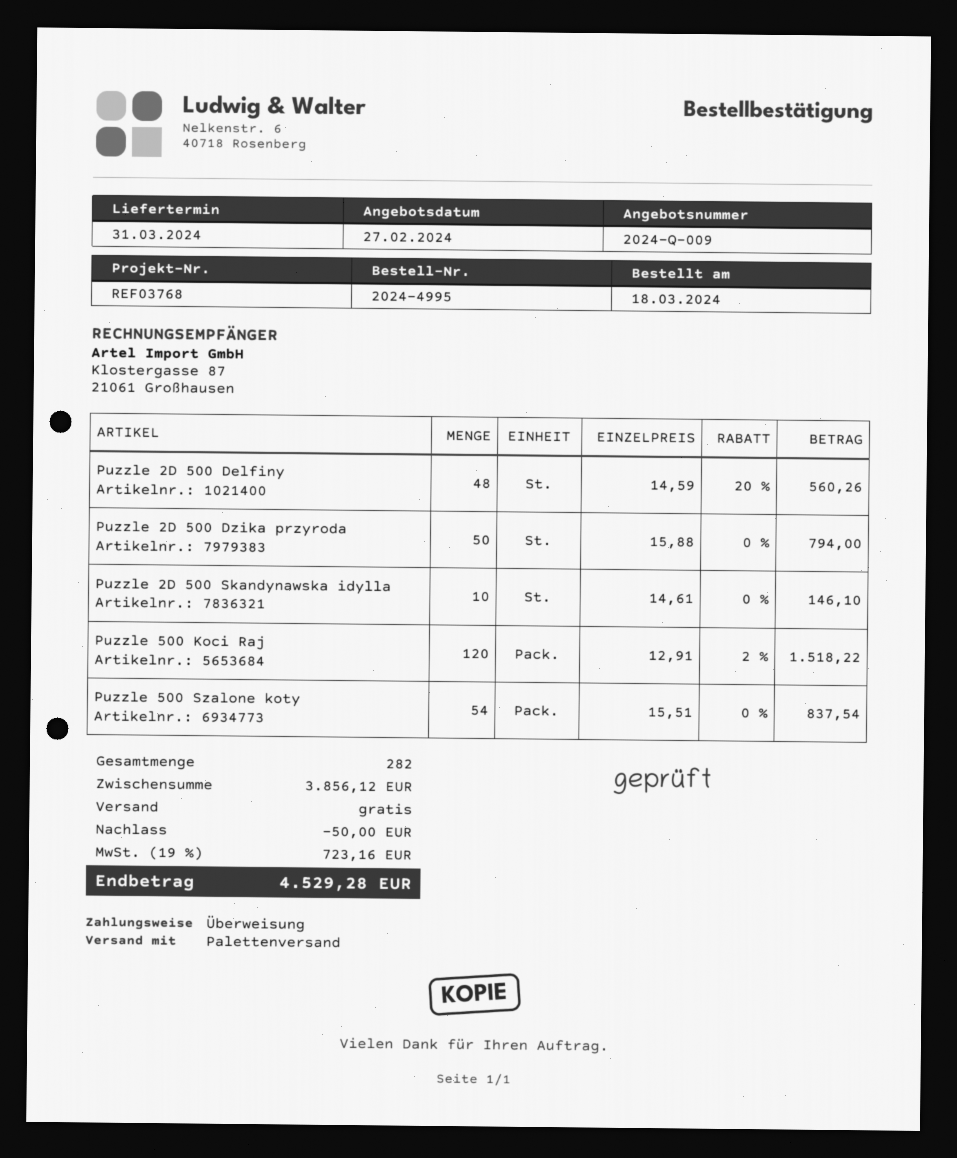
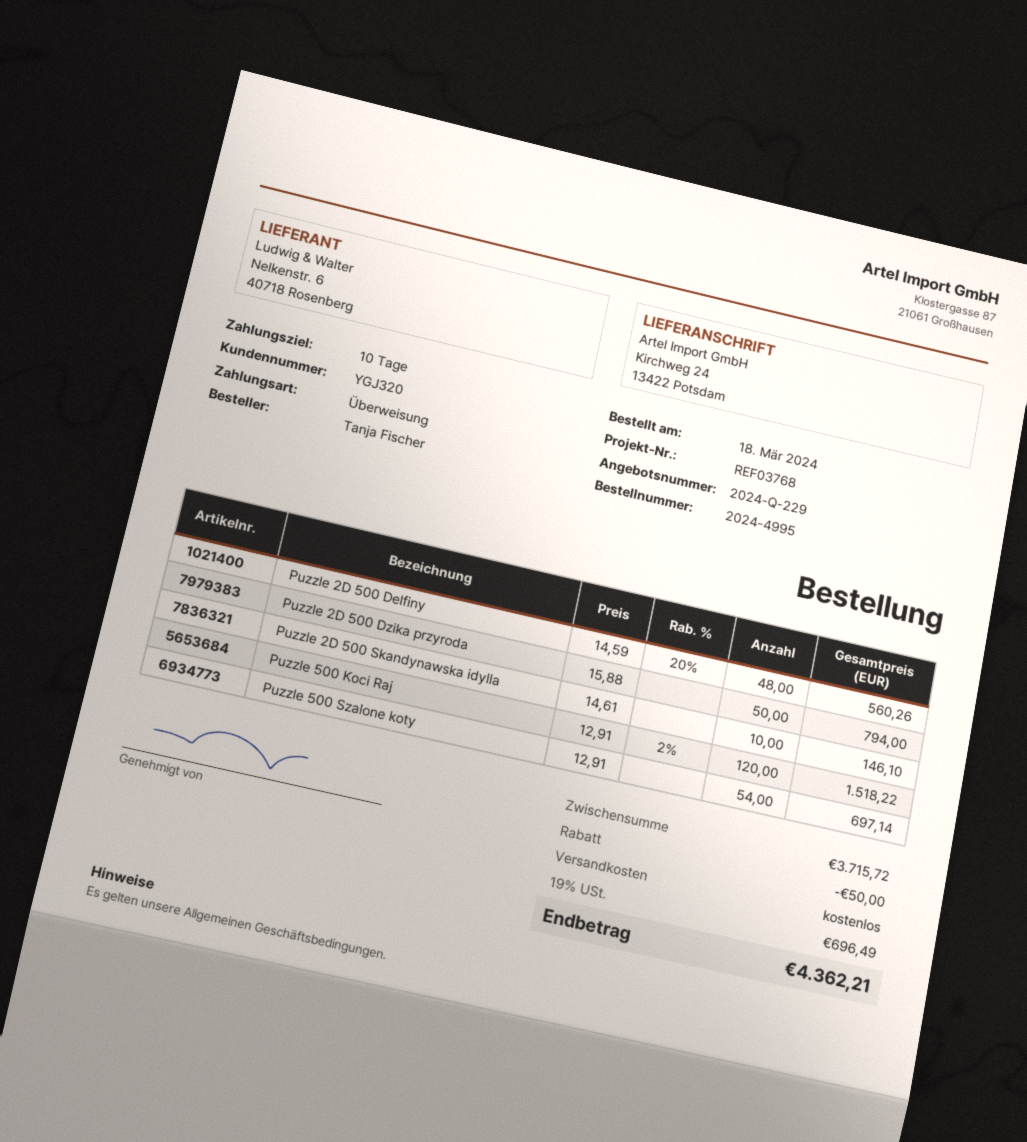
quote number: 2024-Q-009 -> 2024-Q-229
Puzzle 500 Szalone koty: 54 x 15.51 = 837.54 -> 54 x 12.91 = 697.14
subtotal: 3856.12 -> 3715.72
tax: 19% = 723.16 -> 19% = 696.49
total: 4529.28 -> 4362.21

